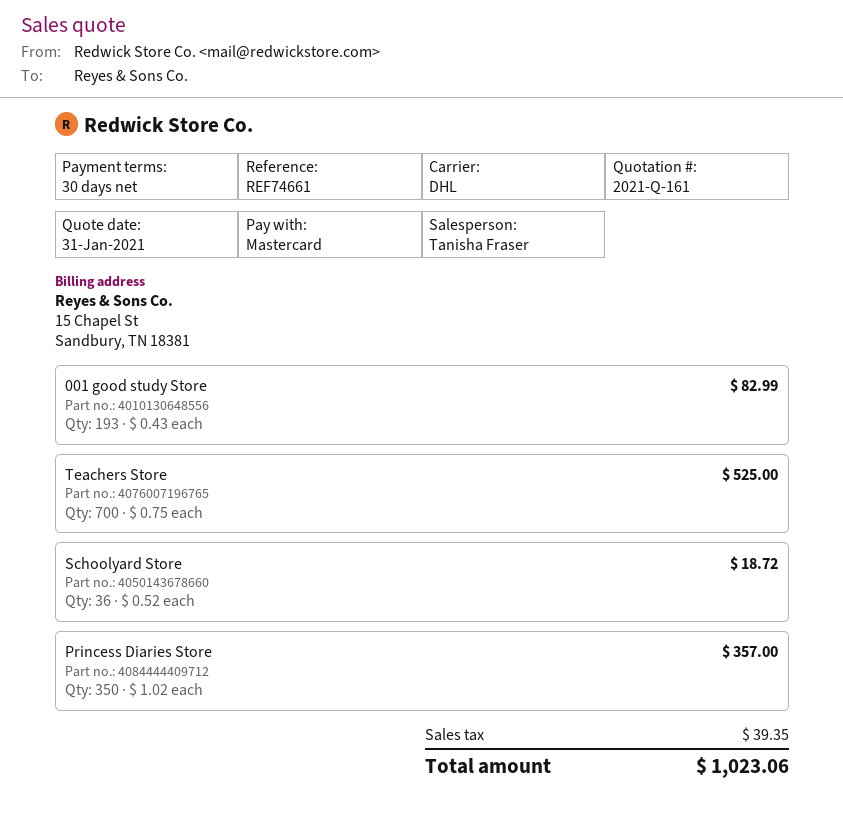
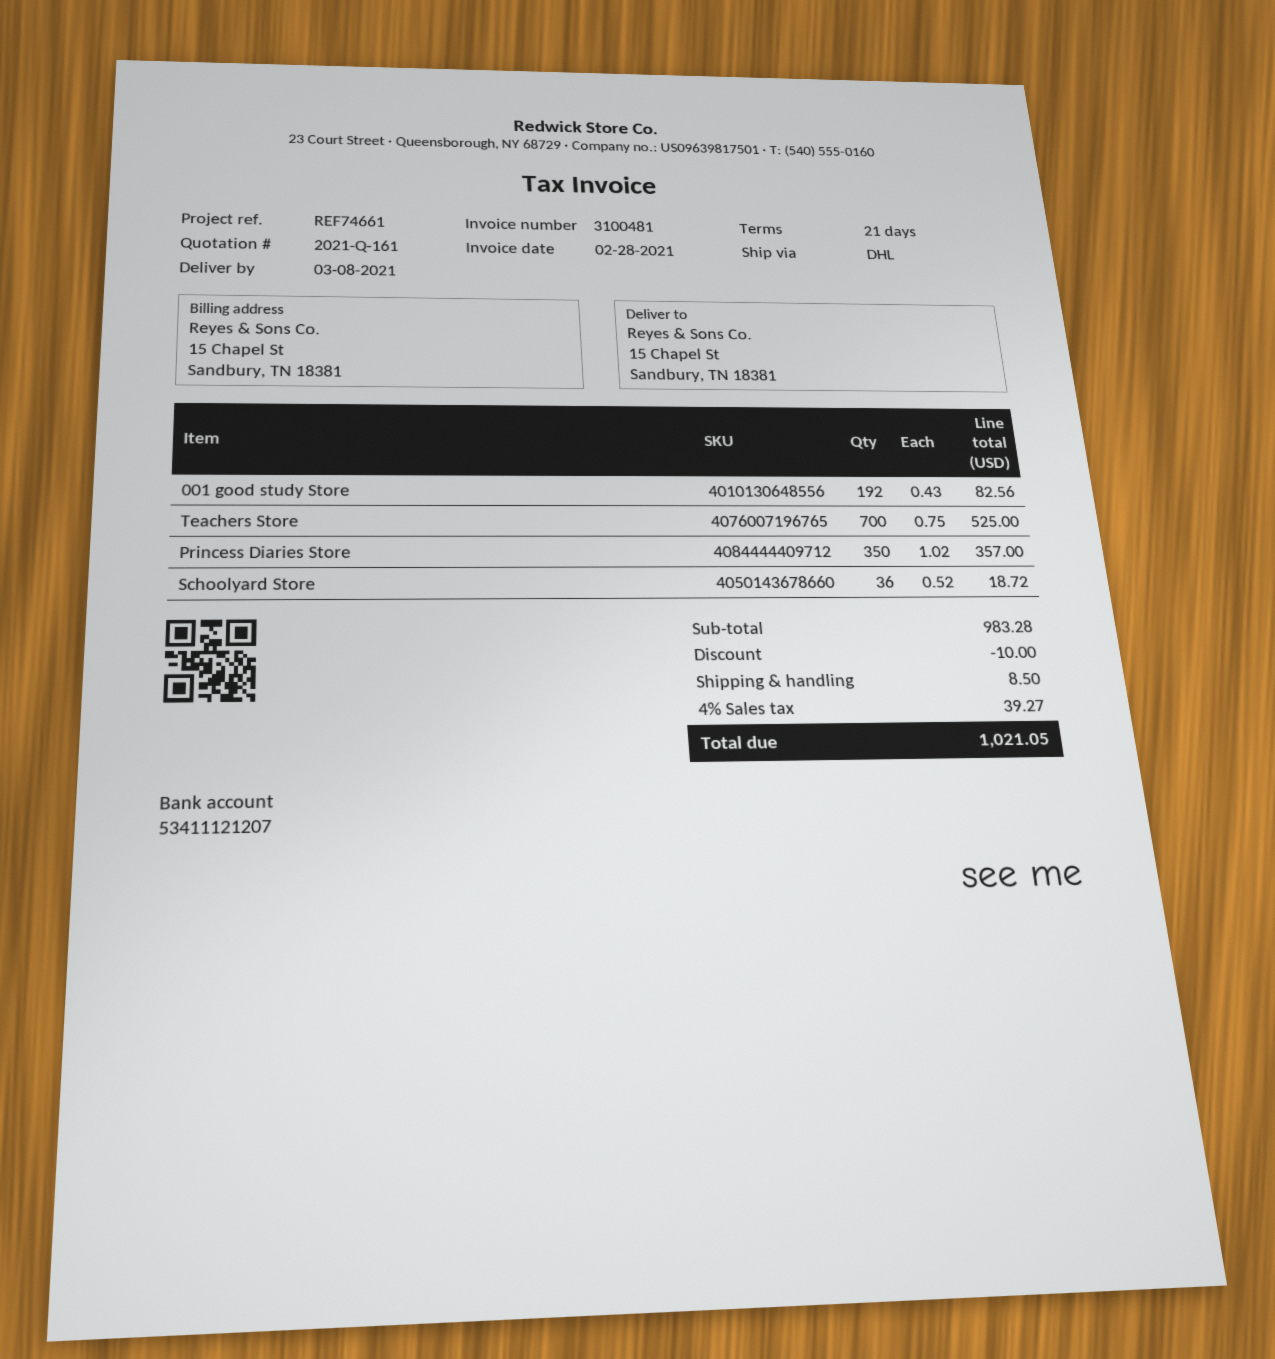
payment terms: 30 days -> 21 days
001 good study Store: 193 x 0.43 = 82.99 -> 192 x 0.43 = 82.56
discount: none -> 10.00
shipping: none -> 8.50
tax: 39.35 -> 39.27
total: 1023.06 -> 1021.05

